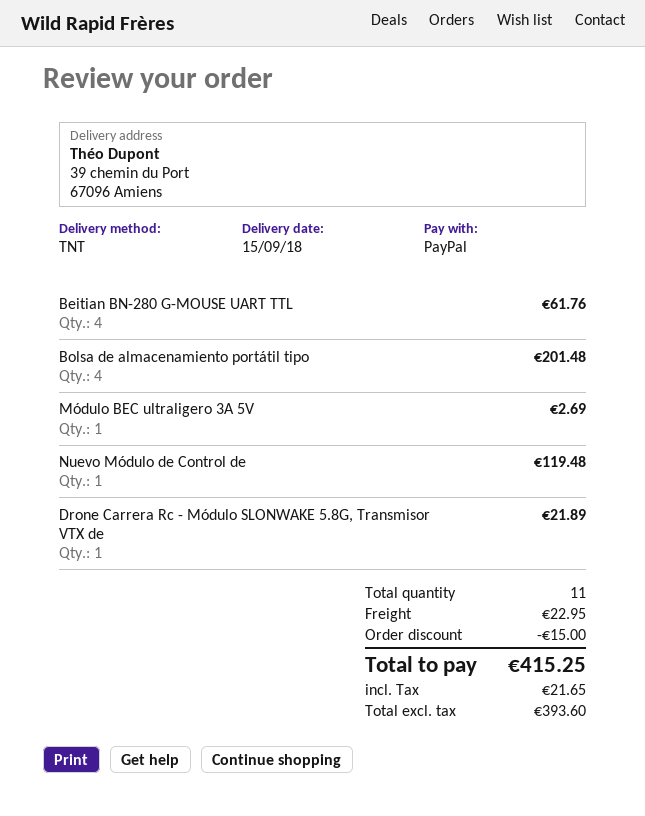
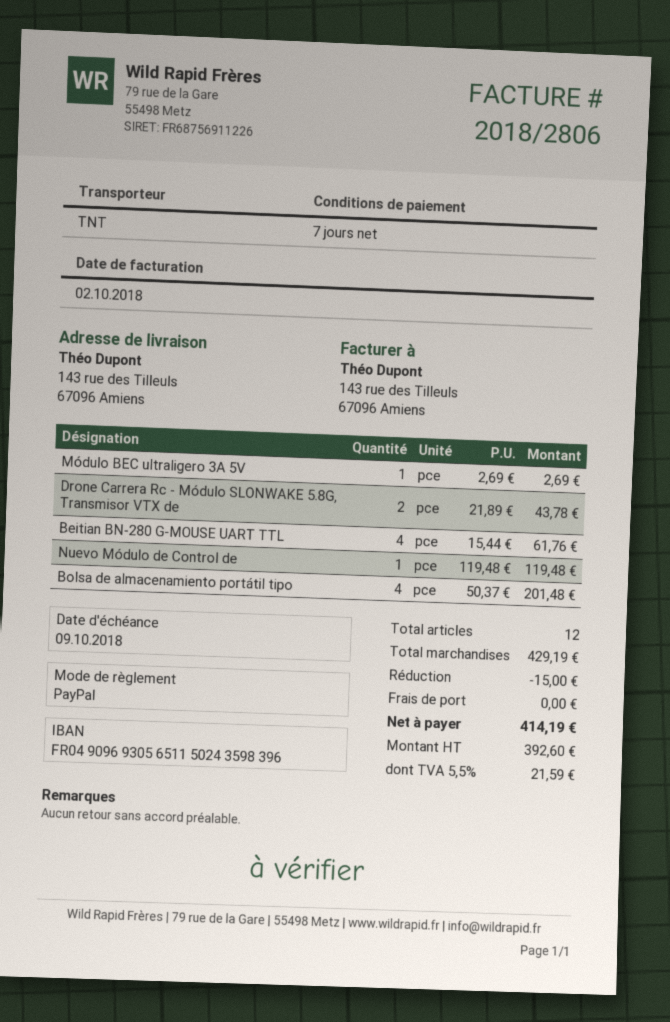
ship to: 39 chemin du Port, 67096 Amiens -> 143 rue des Tilleuls, 67096 Amiens
Drone Carrera Rc - Módulo SLONWAKE 5.8G, Transmisor VTX de: 1 for 21.89 -> 2 for 43.78
total quantity: 11 -> 12
shipping: 22.95 -> 0.00
net: 393.60 -> 392.60
tax: 21.65 -> 21.59
total: 415.25 -> 414.19

